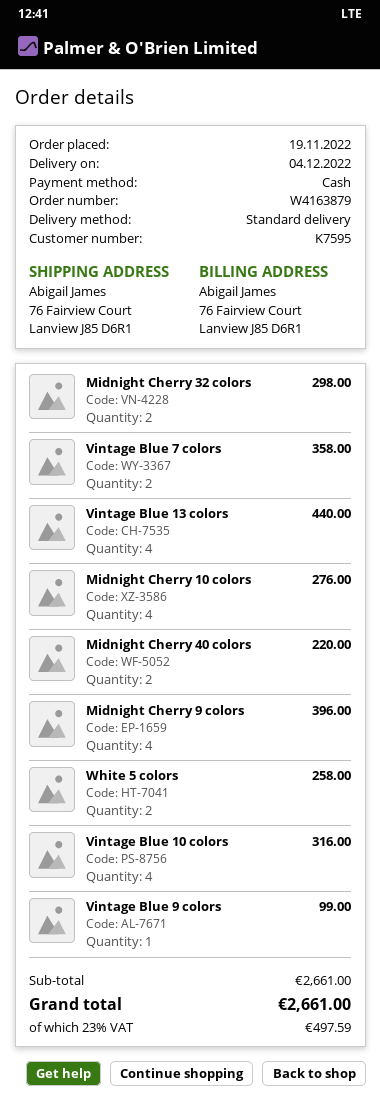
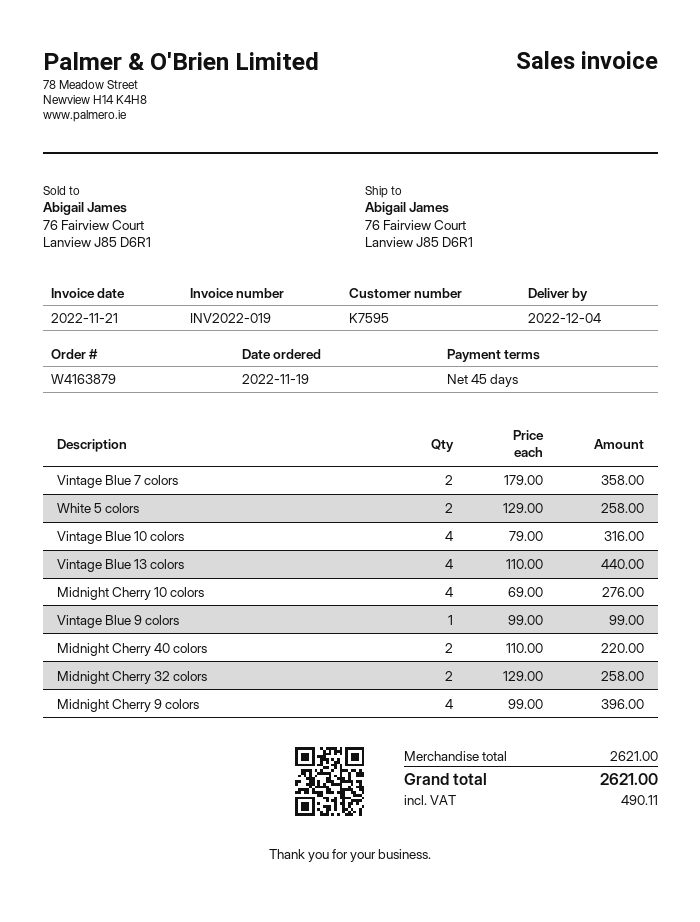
Midnight Cherry 32 colors: 2 for 298.00 -> 2 for 258.00
subtotal: 2661.00 -> 2621.00
tax: 497.59 -> 490.11
total: 2661.00 -> 2621.00

